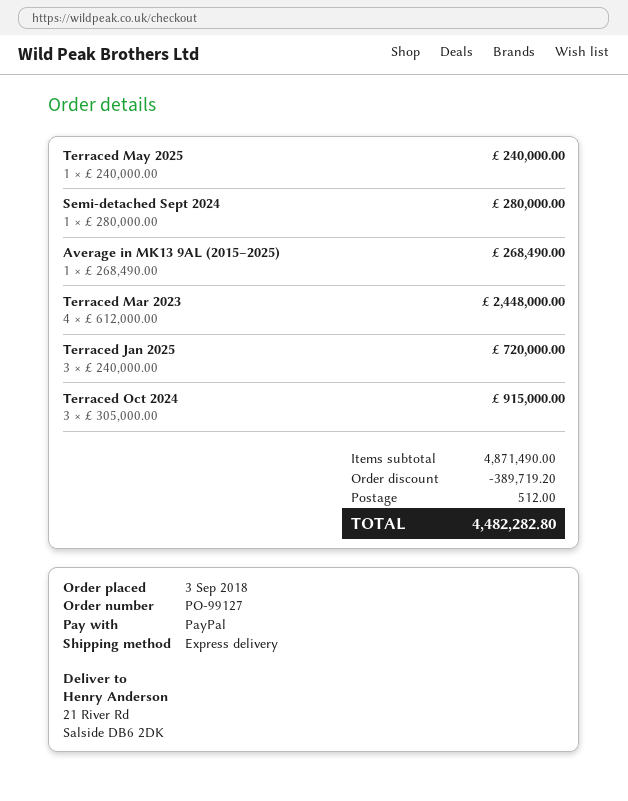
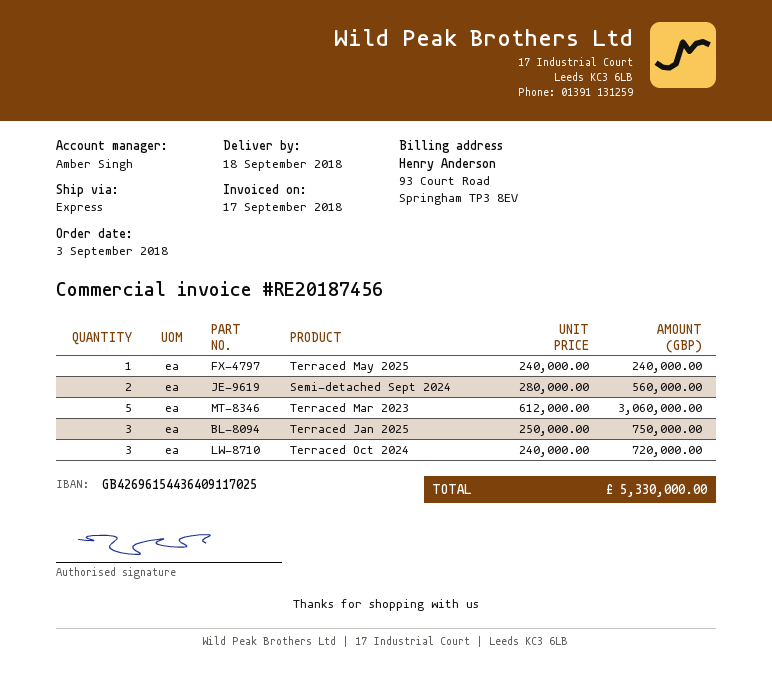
Semi-detached Sept 2024: 1 x 280000.00 = 280000.00 -> 2 x 280000.00 = 560000.00
Average in MK13 9AL (2015–2025): 1 x 268490.00 = 268490.00 -> none
Terraced Mar 2023: 4 x 612000.00 = 2448000.00 -> 5 x 612000.00 = 3060000.00
Terraced Jan 2025: 3 x 240000.00 = 720000.00 -> 3 x 250000.00 = 750000.00
Terraced Oct 2024: 3 x 305000.00 = 915000.00 -> 3 x 240000.00 = 720000.00
discount: 389719.20 -> none
shipping: 512.00 -> none
total: 4482282.80 -> 5330000.00

